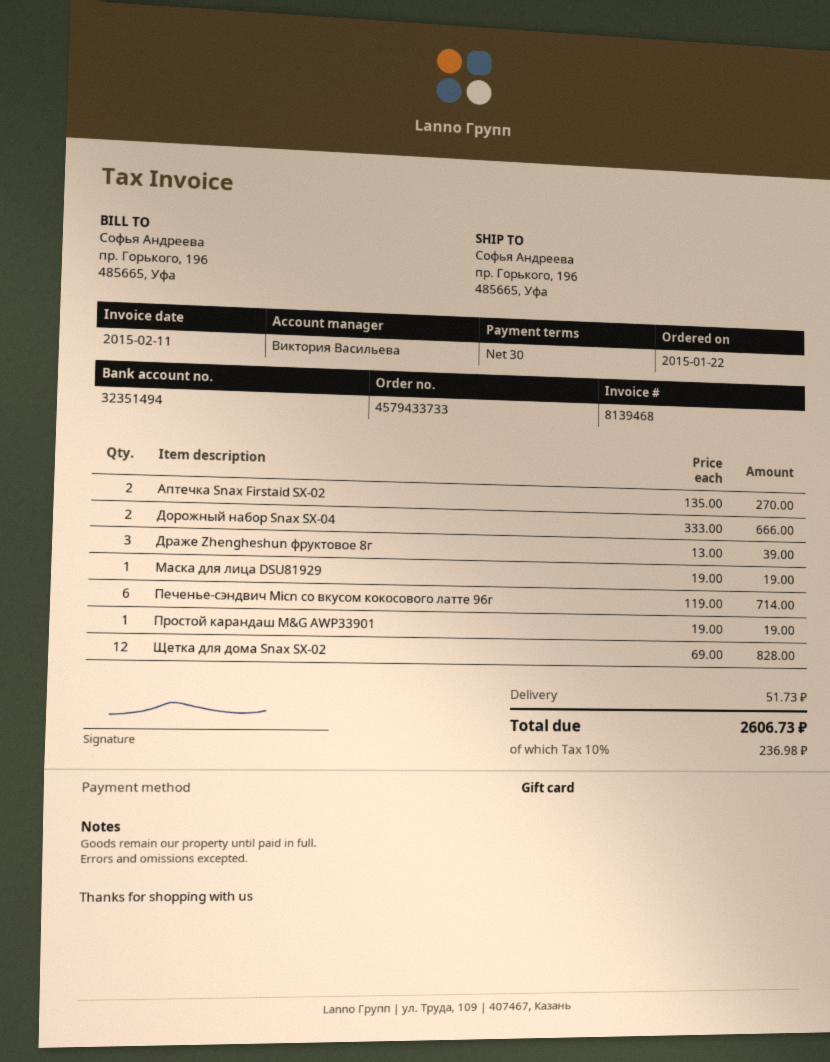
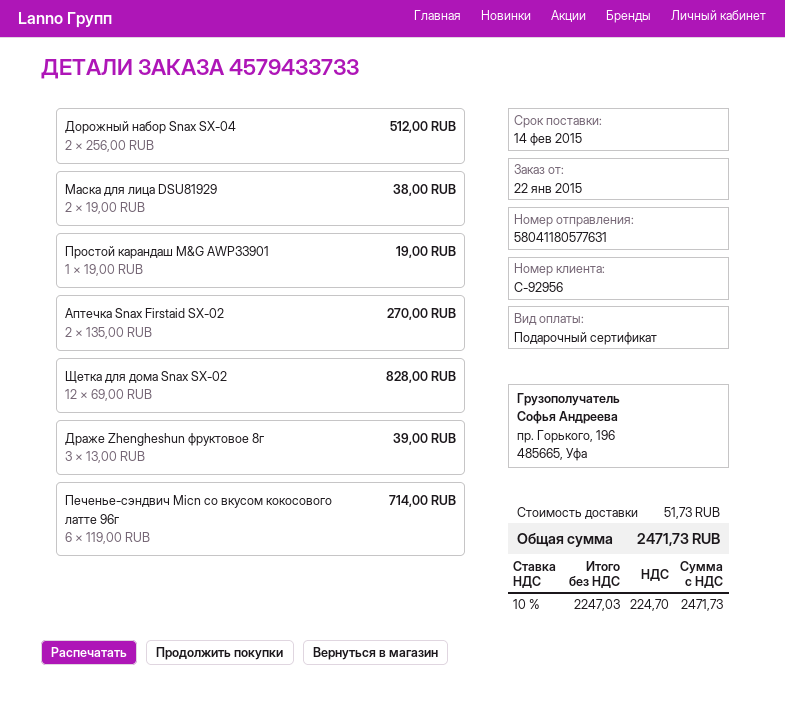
Дорожный набор Snax SX-04: 2 x 333.00 = 666.00 -> 2 x 256.00 = 512.00
Маска для лица DSU81929: 1 x 19.00 = 19.00 -> 2 x 19.00 = 38.00
tax: 10% = 236.98 -> 10% = 224.70
total: 2606.73 -> 2471.73

